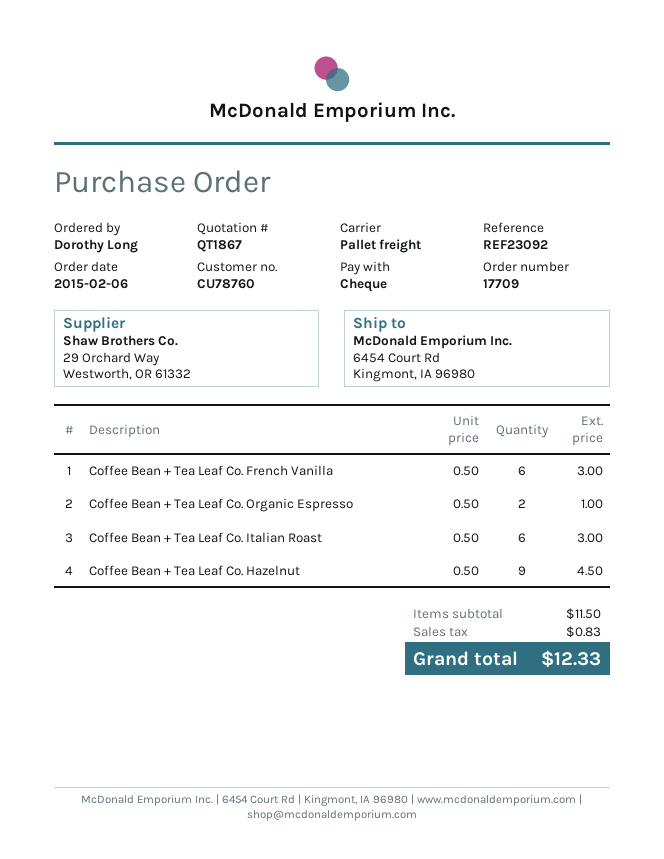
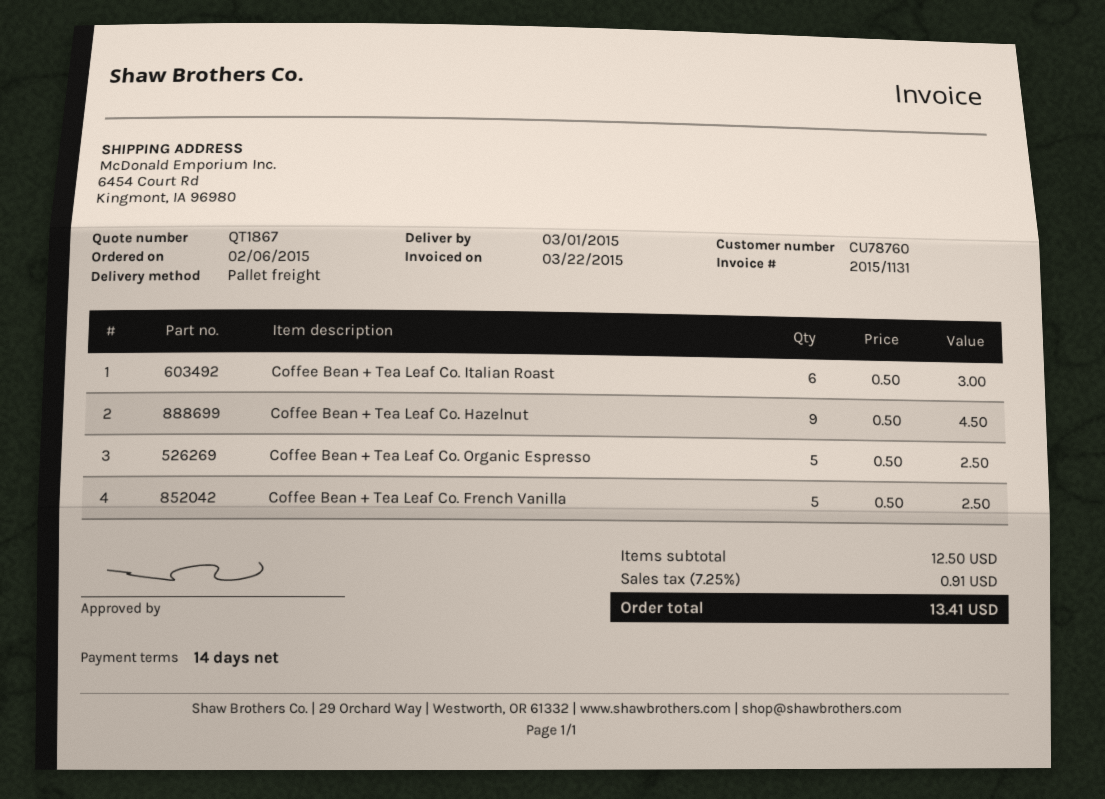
Coffee Bean + Tea Leaf Co. French Vanilla: 6 x 0.50 = 3.00 -> 5 x 0.50 = 2.50
Coffee Bean + Tea Leaf Co. Organic Espresso: 2 x 0.50 = 1.00 -> 5 x 0.50 = 2.50
subtotal: 11.50 -> 12.50
tax: 0.83 -> 0.91
total: 12.33 -> 13.41

